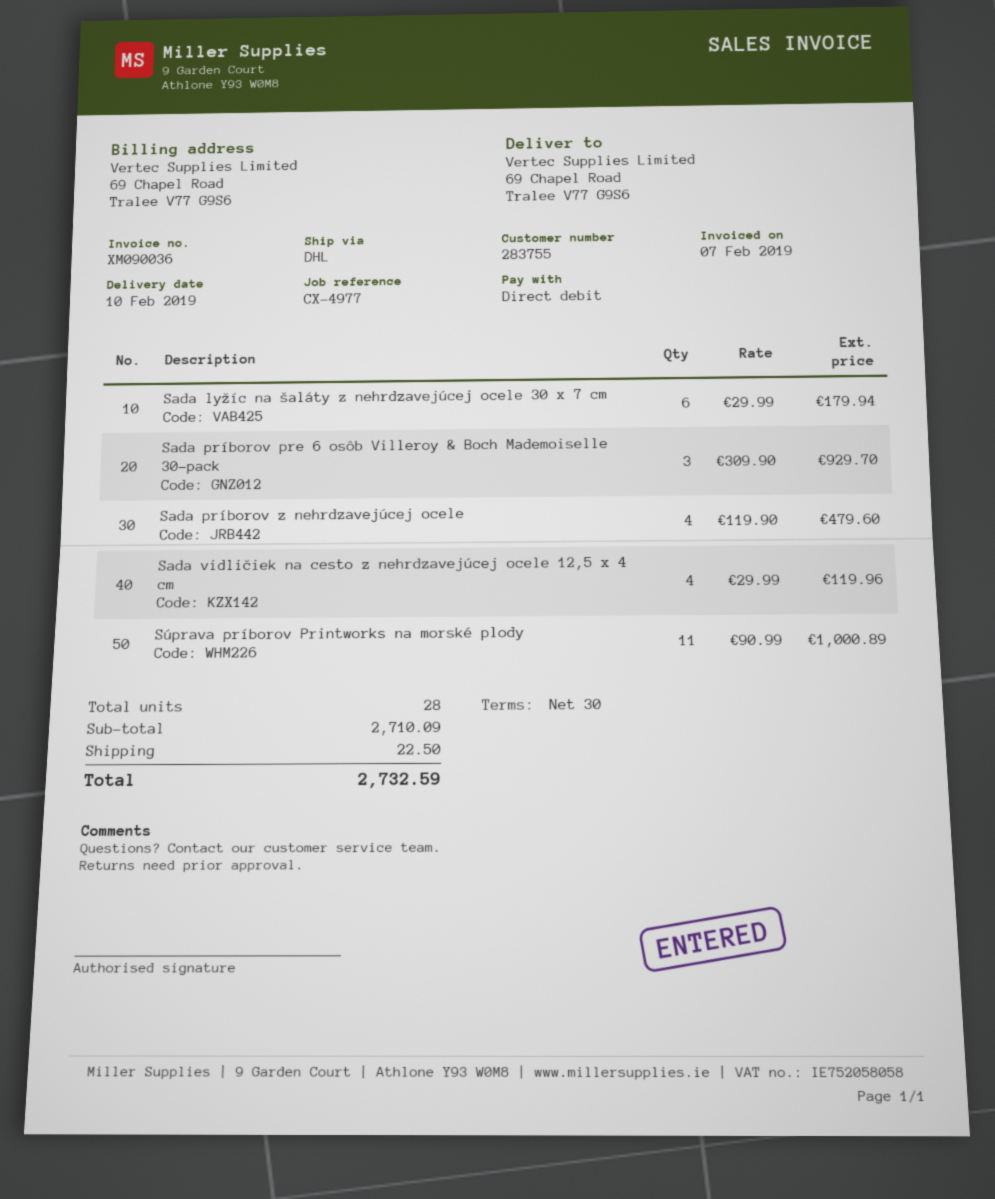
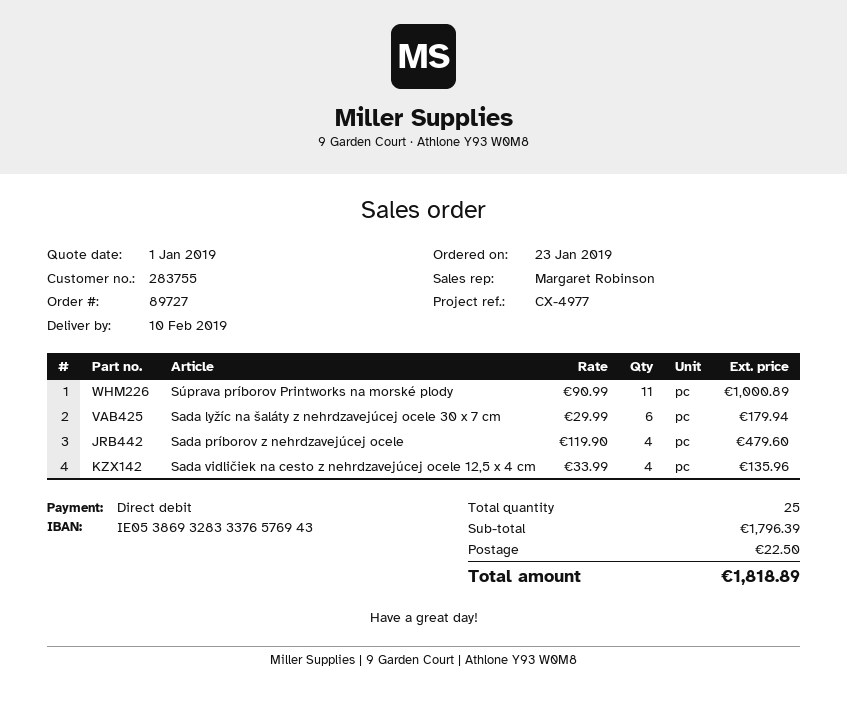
Sada príborov pre 6 osôb Villeroy & Boch Mademoiselle 30-pack: 3 x 309.90 = 929.70 -> none
Sada vidličiek na cesto z nehrdzavejúcej ocele 12,5 x 4 cm: 4 x 29.99 = 119.96 -> 4 x 33.99 = 135.96
total quantity: 28 -> 25
subtotal: 2710.09 -> 1796.39
total: 2732.59 -> 1818.89

